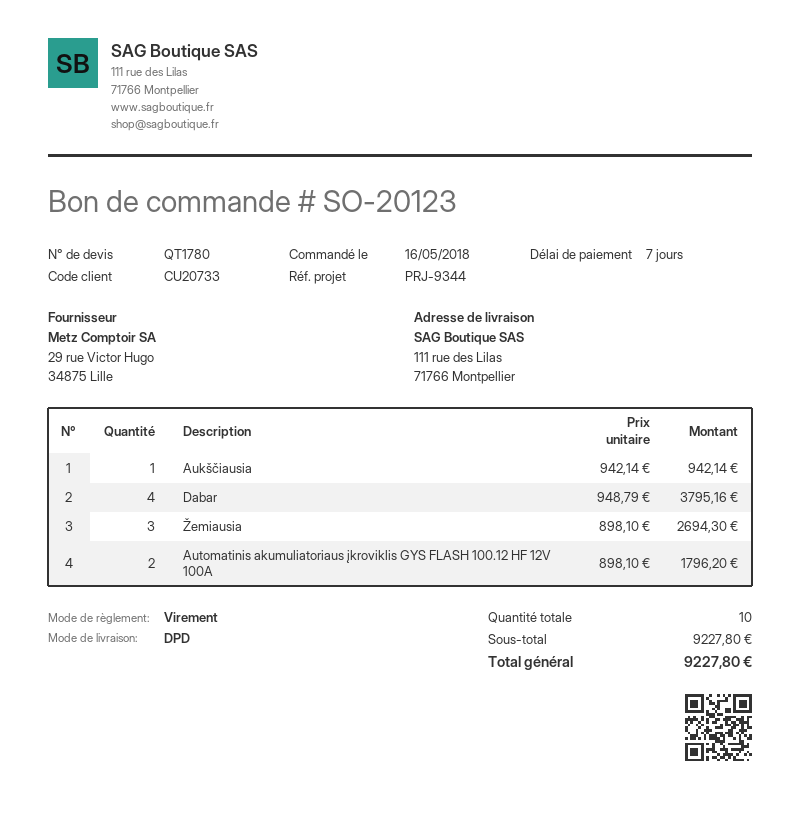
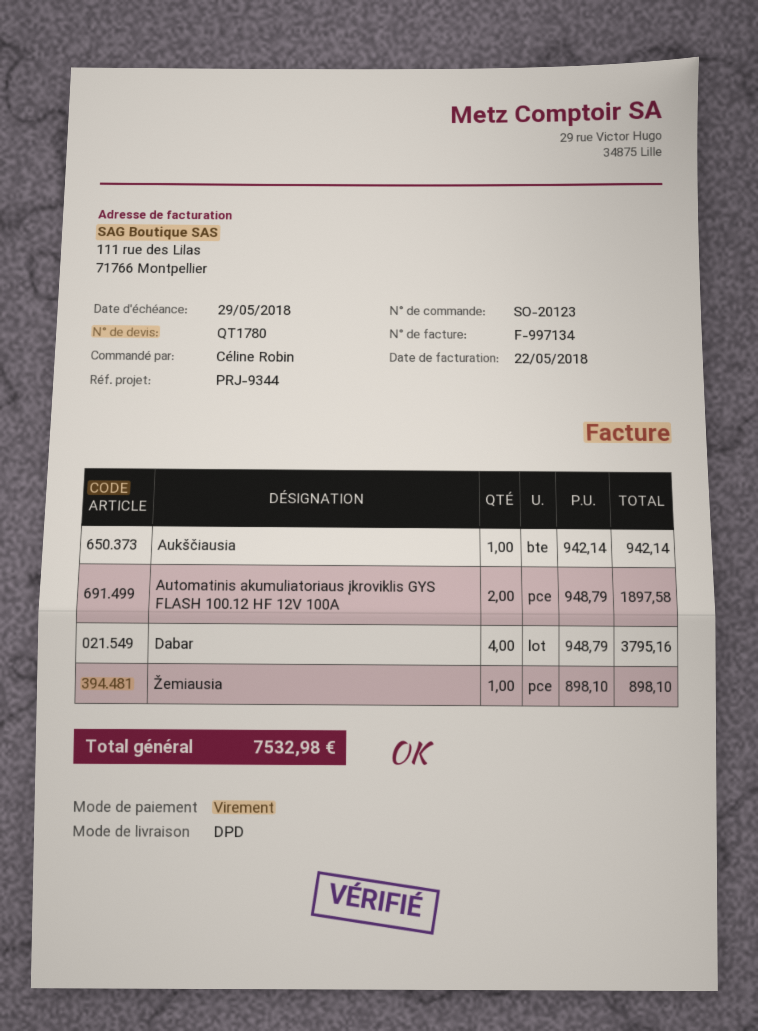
Žemiausia: 3 x 898.10 = 2694.30 -> 1 x 898.10 = 898.10
Automatinis akumuliatoriaus įkroviklis GYS FLASH 100.12 HF 12V 100A: 2 x 898.10 = 1796.20 -> 2 x 948.79 = 1897.58
total: 9227.80 -> 7532.98

